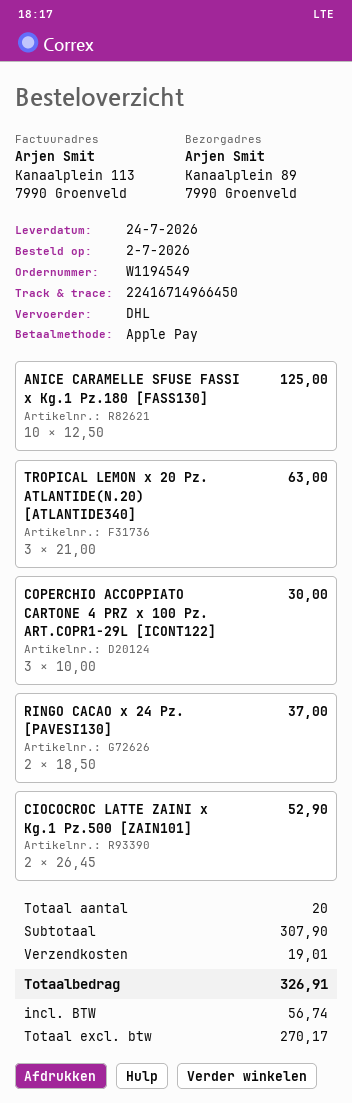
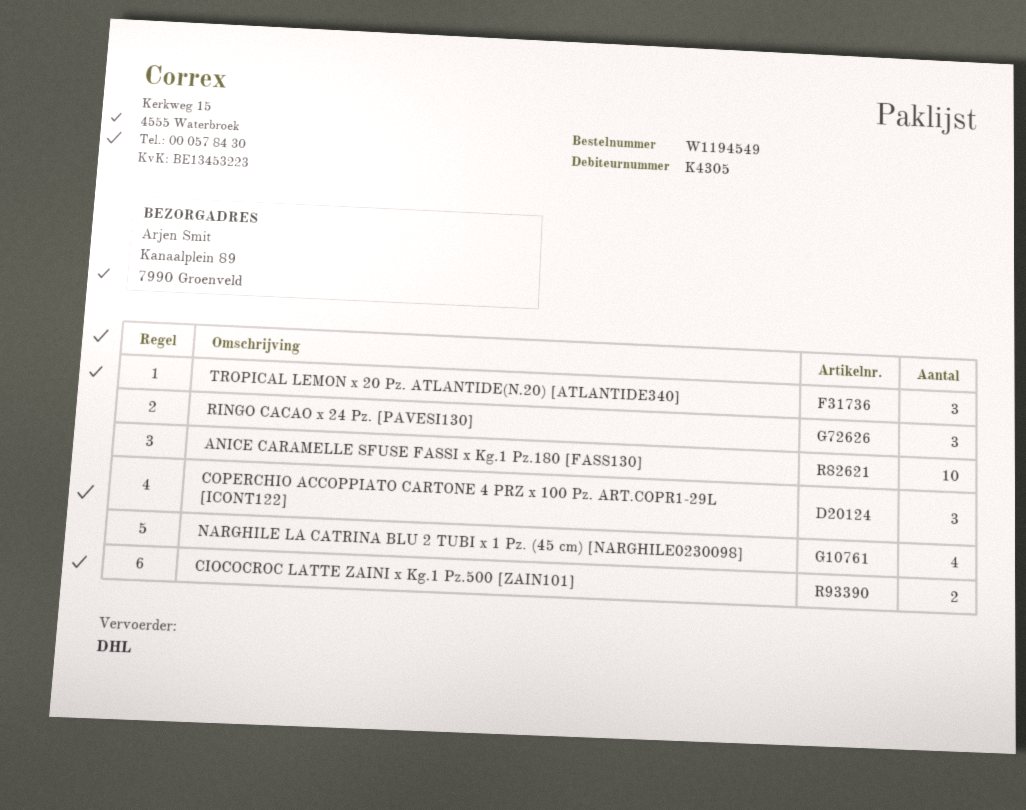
RINGO CACAO x 24 Pz. [PAVESI130]: 2 -> 3
NARGHILE LA CATRINA BLU 2 TUBI x 1 Pz. (45 cm) [NARGHILE0230098]: none -> 4

